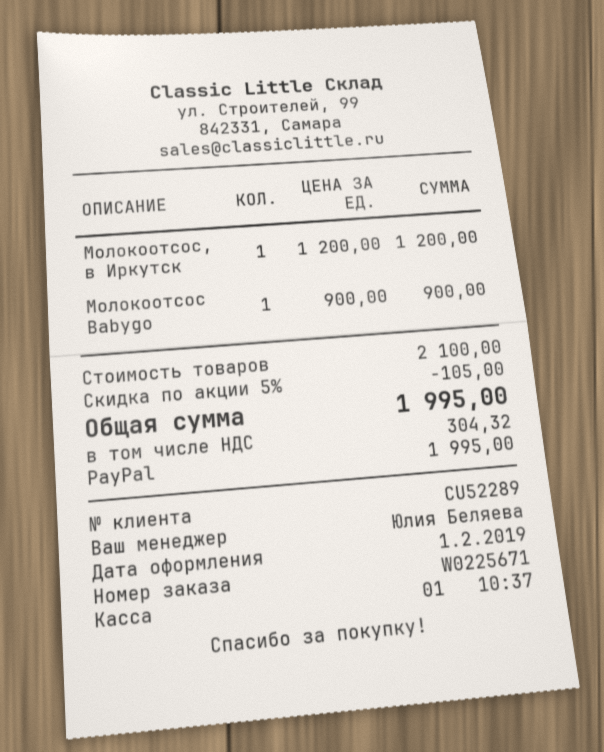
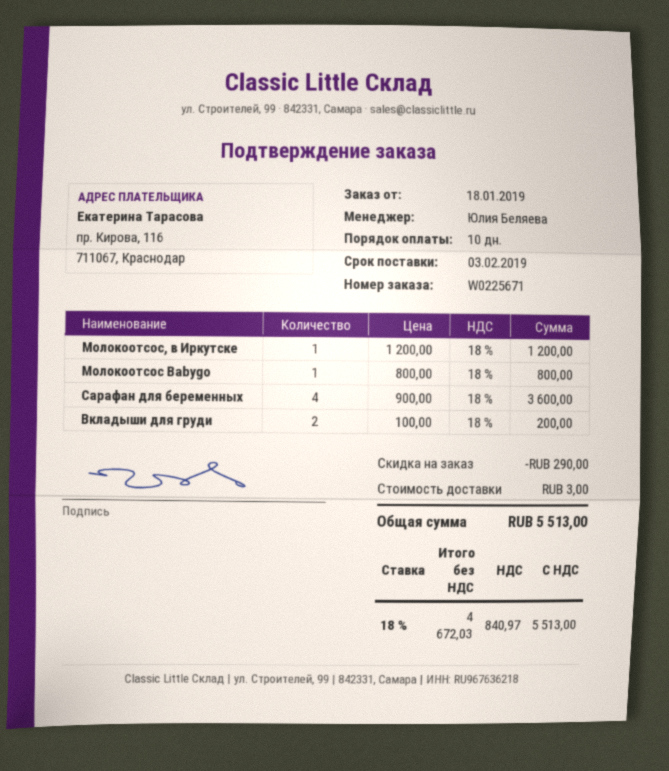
order date: 2019-02-01 -> 2019-01-18
Молокоотсос Babygo: 1 x 900.00 = 900.00 -> 1 x 800.00 = 800.00
Сарафан для беременных: none -> 4 x 900.00 = 3600.00
Вкладыши для груди: none -> 2 x 100.00 = 200.00
discount: 105.00 -> 290.00
shipping: none -> 3.00
tax: 304.32 -> 840.97
total: 1995.00 -> 5513.00

